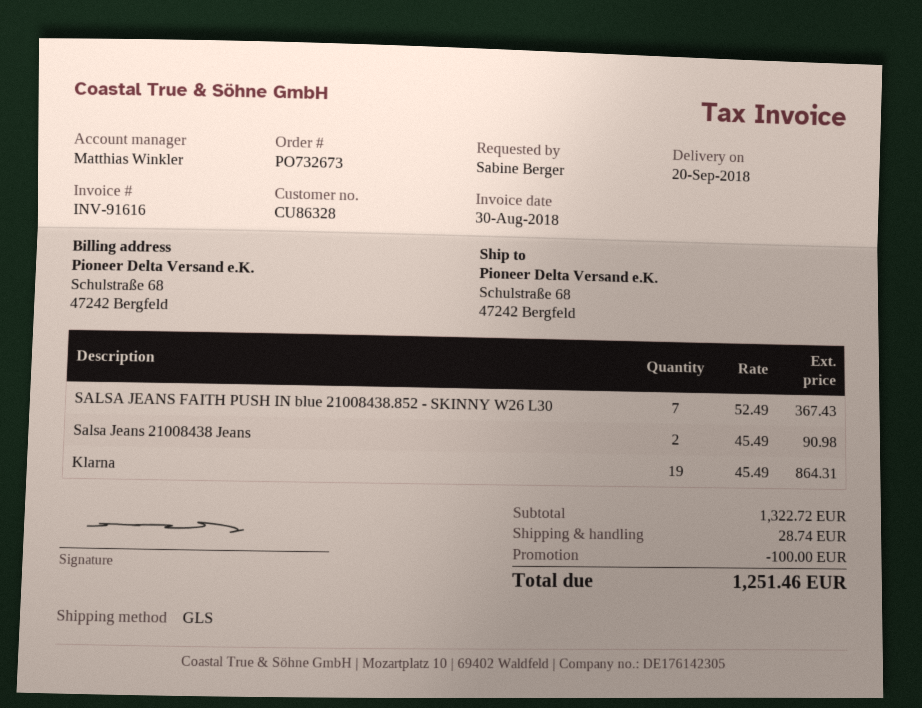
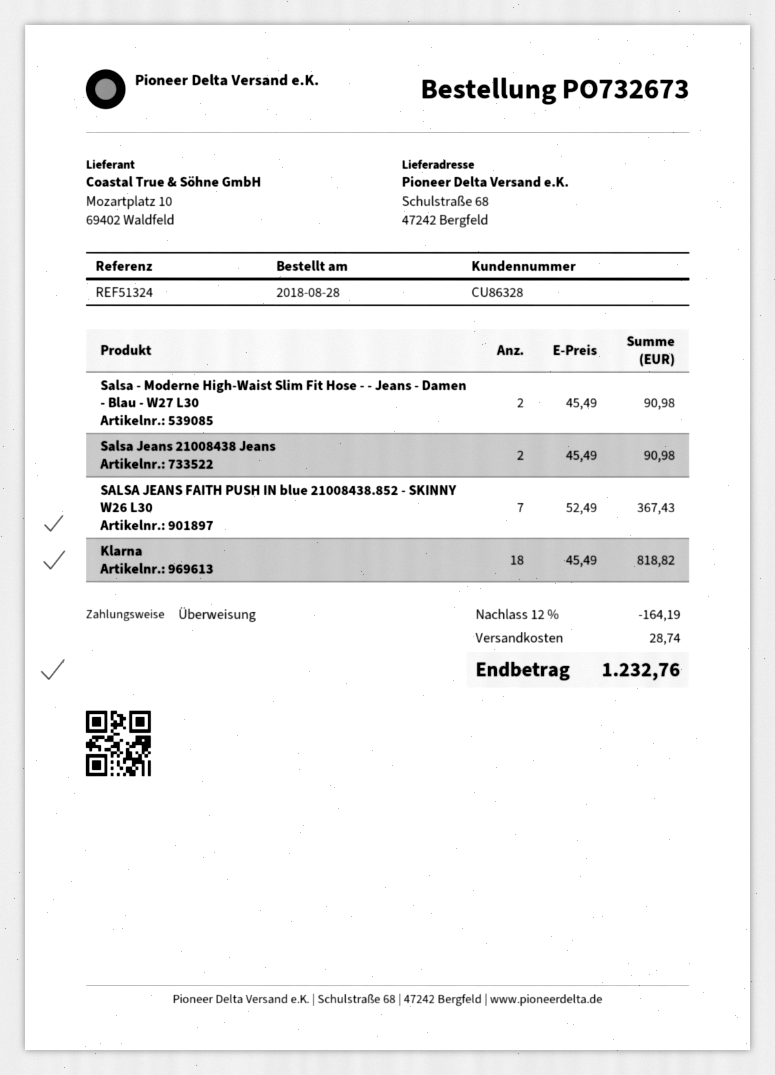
Klarna: 19 x 45.49 = 864.31 -> 18 x 45.49 = 818.82
Salsa - Moderne High-Waist Slim Fit Hose - - Jeans - Damen - Blau - W27 L30: none -> 2 x 45.49 = 90.98
discount: 100.00 -> 164.19
total: 1251.46 -> 1232.76

